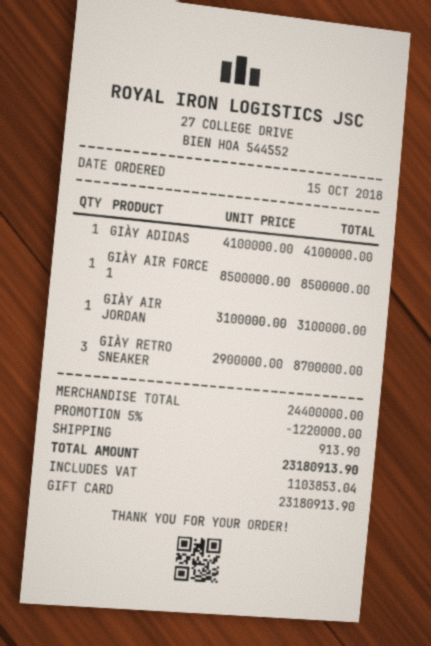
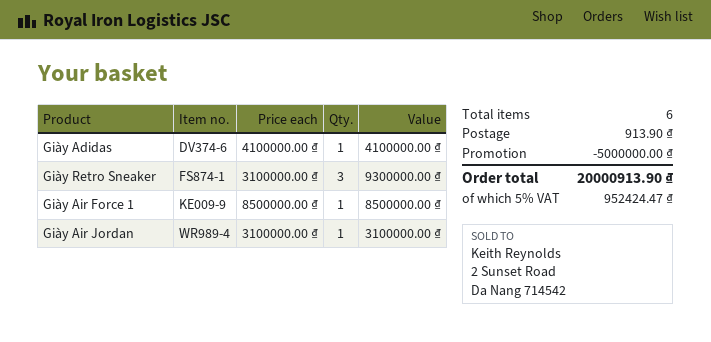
GIÀY RETRO SNEAKER: 3 x 2900000.00 = 8700000.00 -> 3 x 3100000.00 = 9300000.00
discount: 1220000.00 -> 5000000.00
tax: 1103853.04 -> 952424.47
total: 23180913.90 -> 20000913.90

